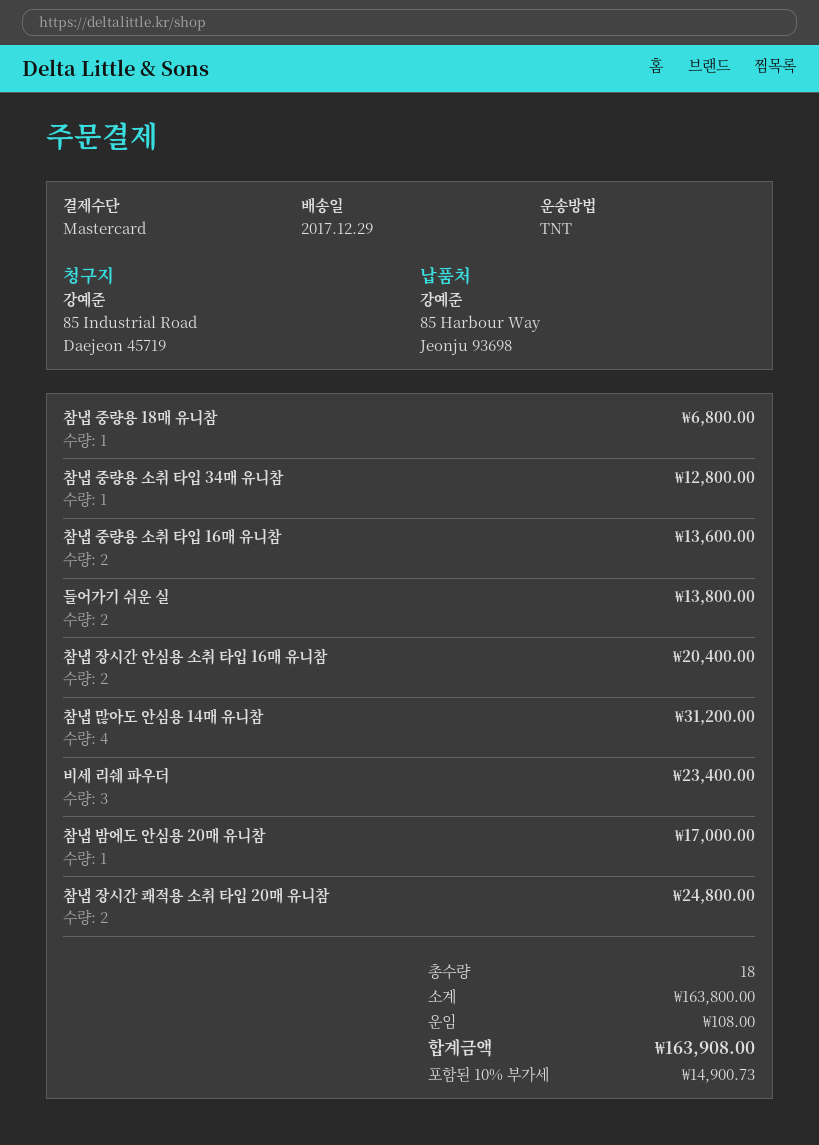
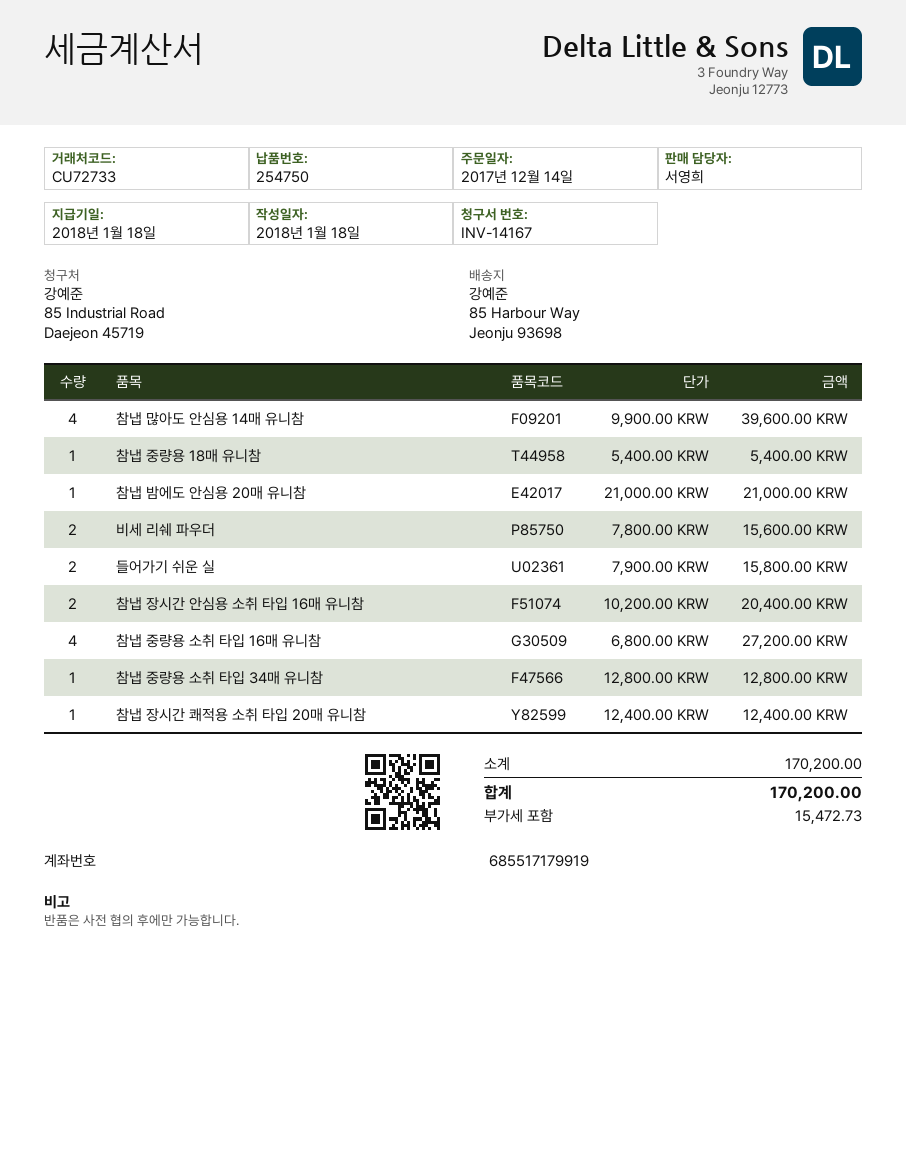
참냅 중량용 18매 유니참: 1 for 6800.00 -> 1 for 5400.00
참냅 중량용 소취 타입 16매 유니참: 2 for 13600.00 -> 4 for 27200.00
들어가기 쉬운 실: 2 for 13800.00 -> 2 for 15800.00
참냅 많아도 안심용 14매 유니참: 4 for 31200.00 -> 4 for 39600.00
비세 리쉐 파우더: 3 for 23400.00 -> 2 for 15600.00
참냅 밤에도 안심용 20매 유니참: 1 for 17000.00 -> 1 for 21000.00
참냅 장시간 쾌적용 소취 타입 20매 유니참: 2 for 24800.00 -> 1 for 12400.00
subtotal: 163800.00 -> 170200.00
shipping: 108.00 -> none
tax: 14900.73 -> 15472.73
total: 163908.00 -> 170200.00

